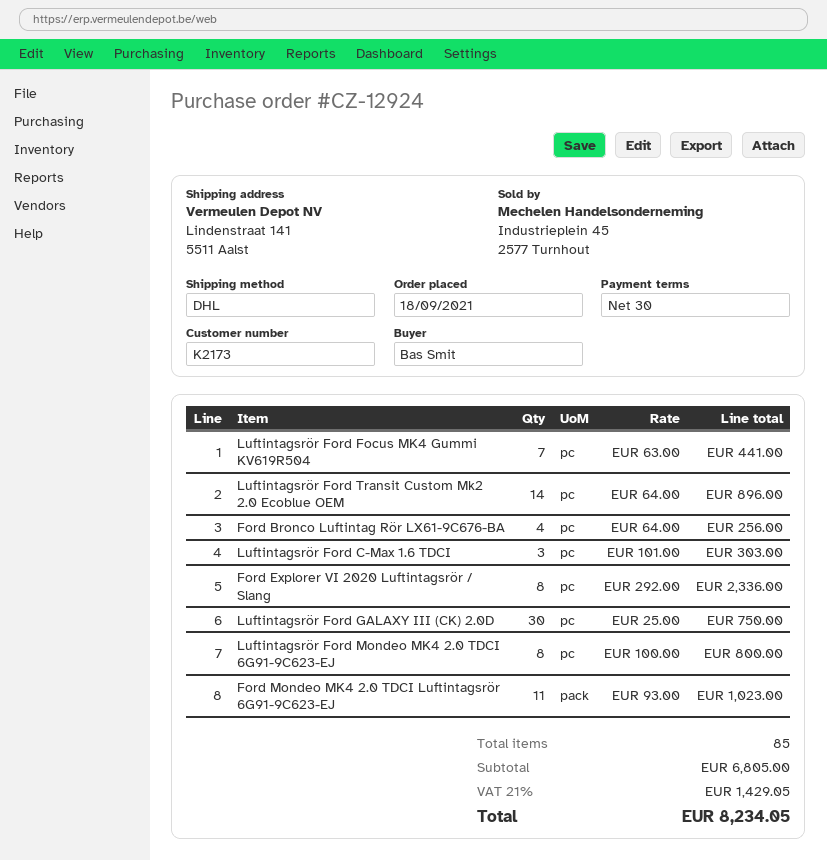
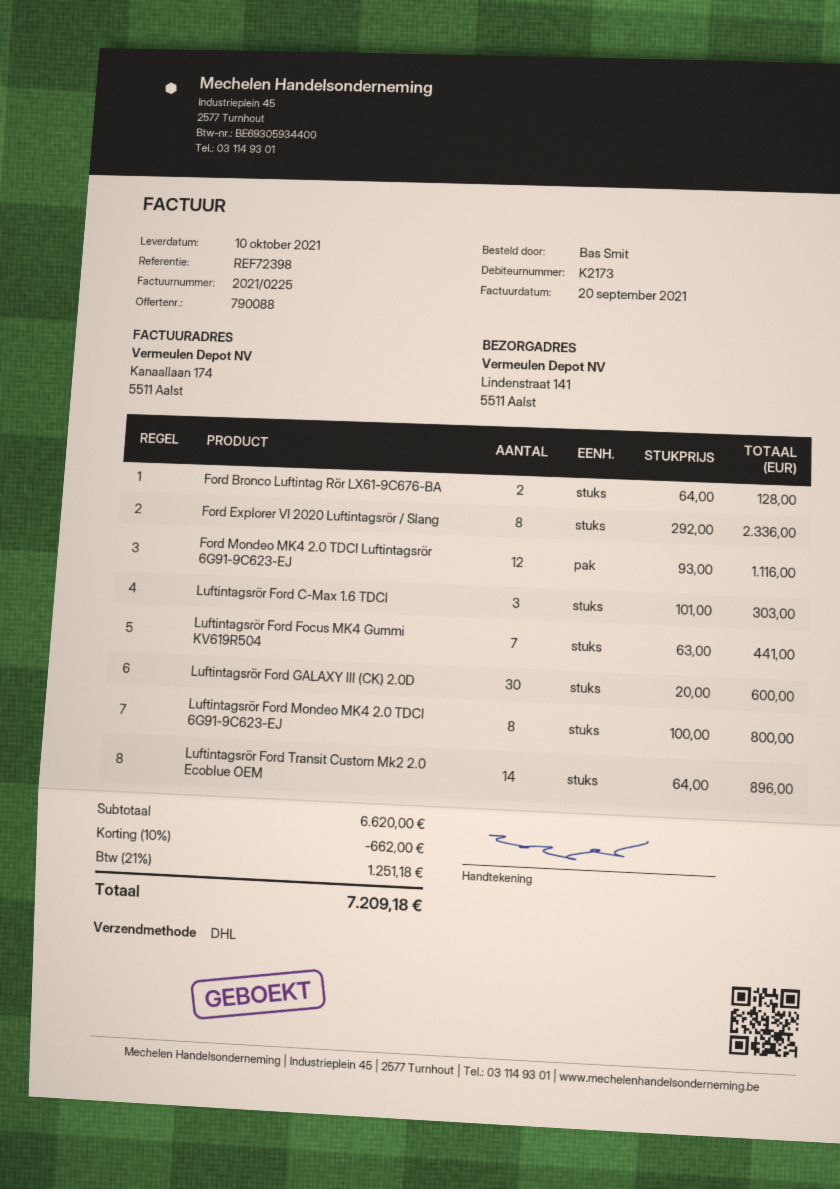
Ford Bronco Luftintag Rör LX61-9C676-BA: 4 x 64.00 = 256.00 -> 2 x 64.00 = 128.00
Luftintagsrör Ford GALAXY III (CK) 2.0D: 30 x 25.00 = 750.00 -> 30 x 20.00 = 600.00
Ford Mondeo MK4 2.0 TDCI Luftintagsrör 6G91-9C623-EJ: 11 x 93.00 = 1023.00 -> 12 x 93.00 = 1116.00
subtotal: 6805.00 -> 6620.00
discount: none -> 10% = 662.00
tax: 21% = 1429.05 -> 21% = 1251.18
total: 8234.05 -> 7209.18

